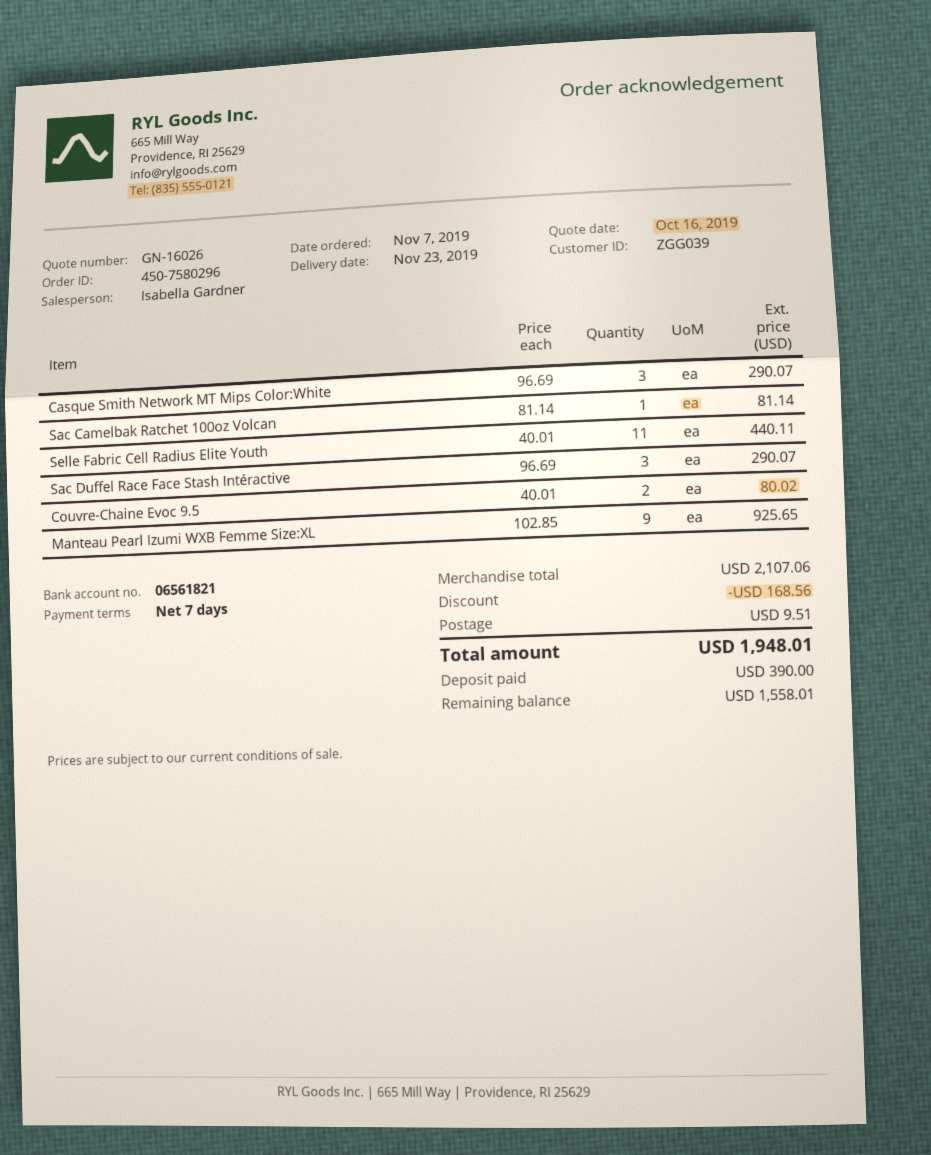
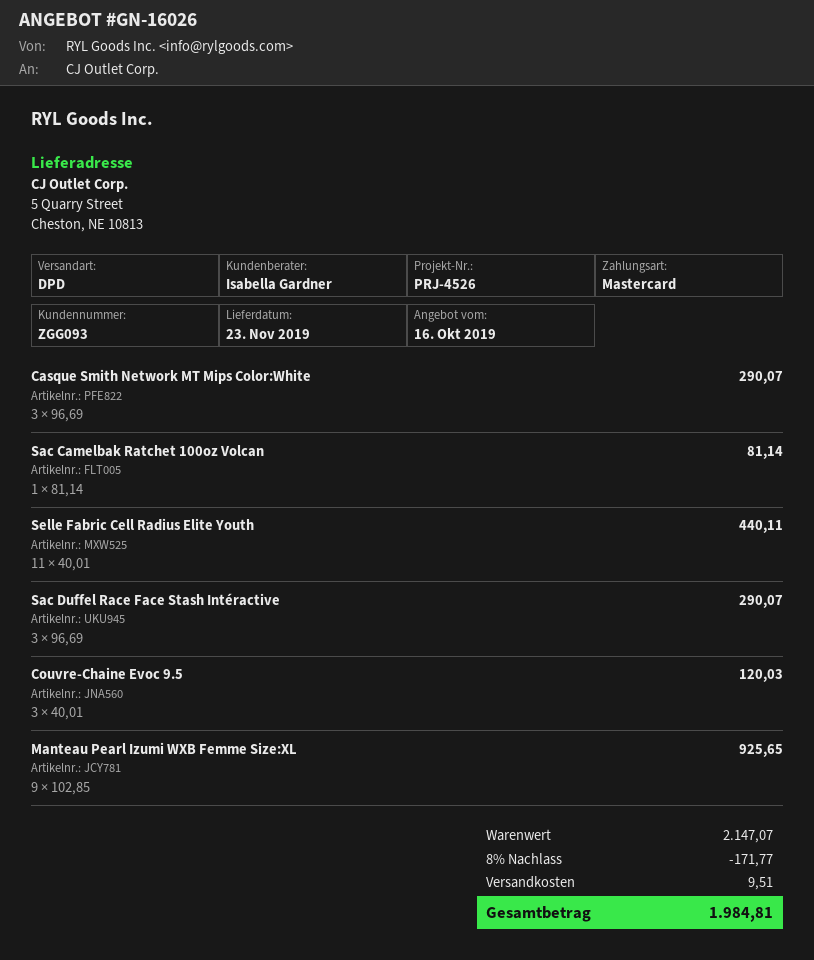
customer number: ZGG039 -> ZGG093
Couvre-Chaine Evoc 9.5: 2 x 40.01 = 80.02 -> 3 x 40.01 = 120.03
subtotal: 2107.06 -> 2147.07
discount: 168.56 -> 171.77
total: 1948.01 -> 1984.81

